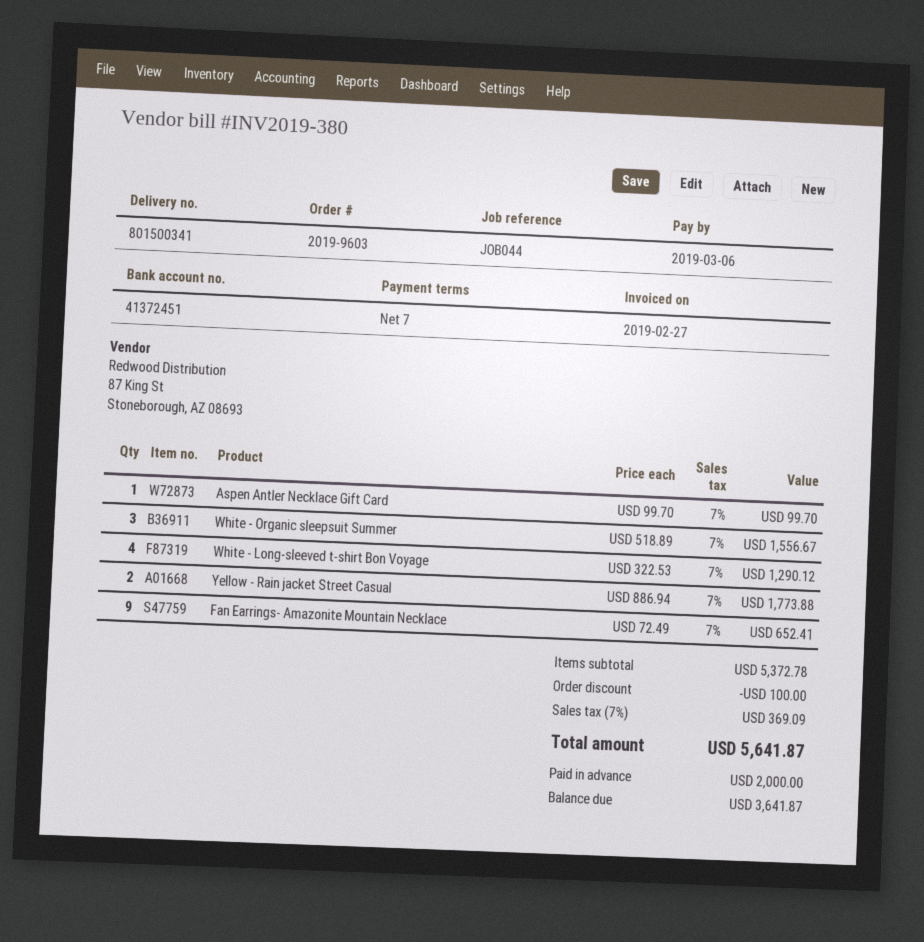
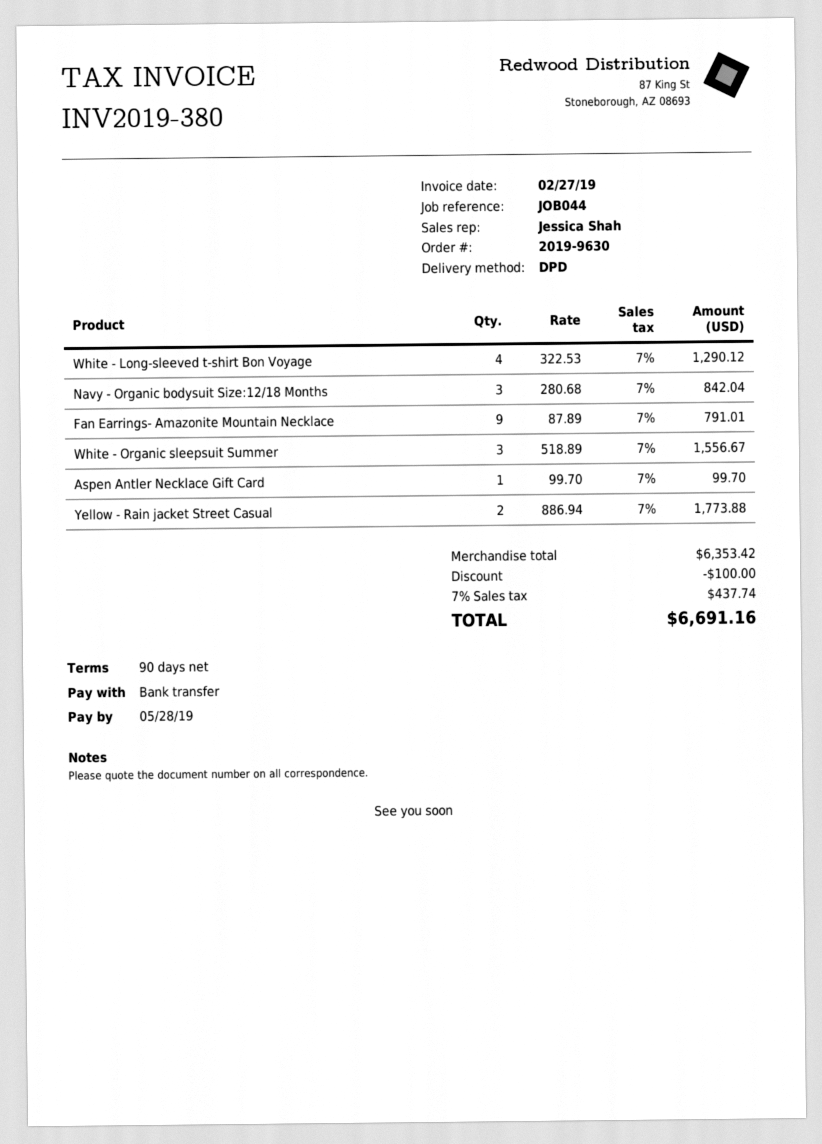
order number: 2019-9603 -> 2019-9630
payment terms: 7 days -> 90 days
due date: 2019-03-06 -> 2019-05-28
Fan Earrings- Amazonite Mountain Necklace: 9 x 72.49 = 652.41 -> 9 x 87.89 = 791.01
Navy - Organic bodysuit Size:12/18 Months: none -> 3 x 280.68 = 842.04
subtotal: 5372.78 -> 6353.42
tax: 7% = 369.09 -> 7% = 437.74
total: 5641.87 -> 6691.16

